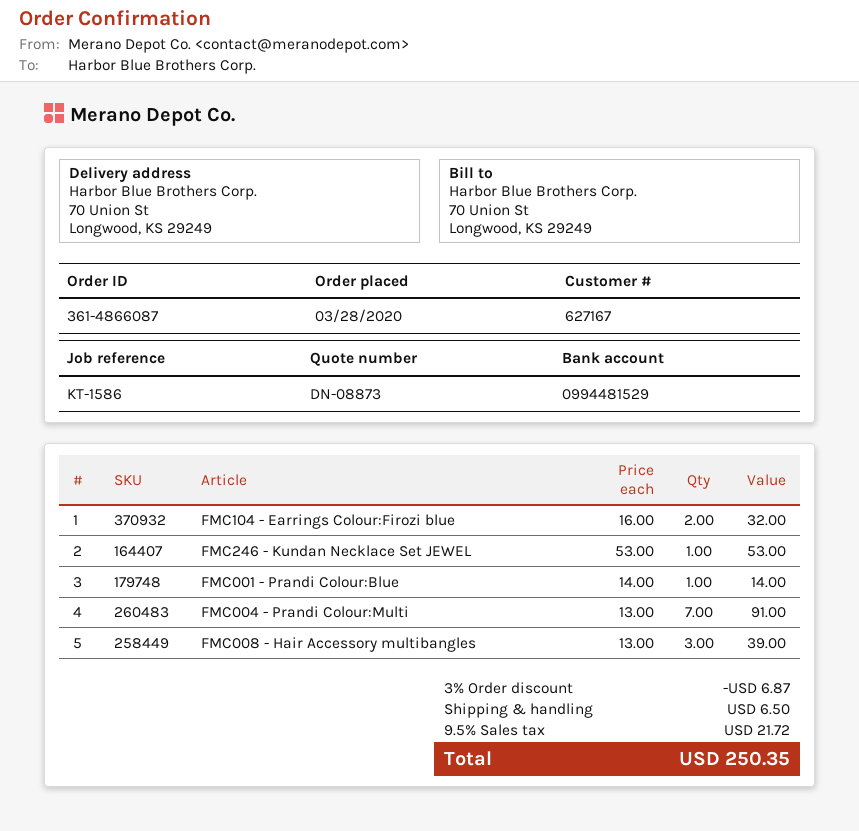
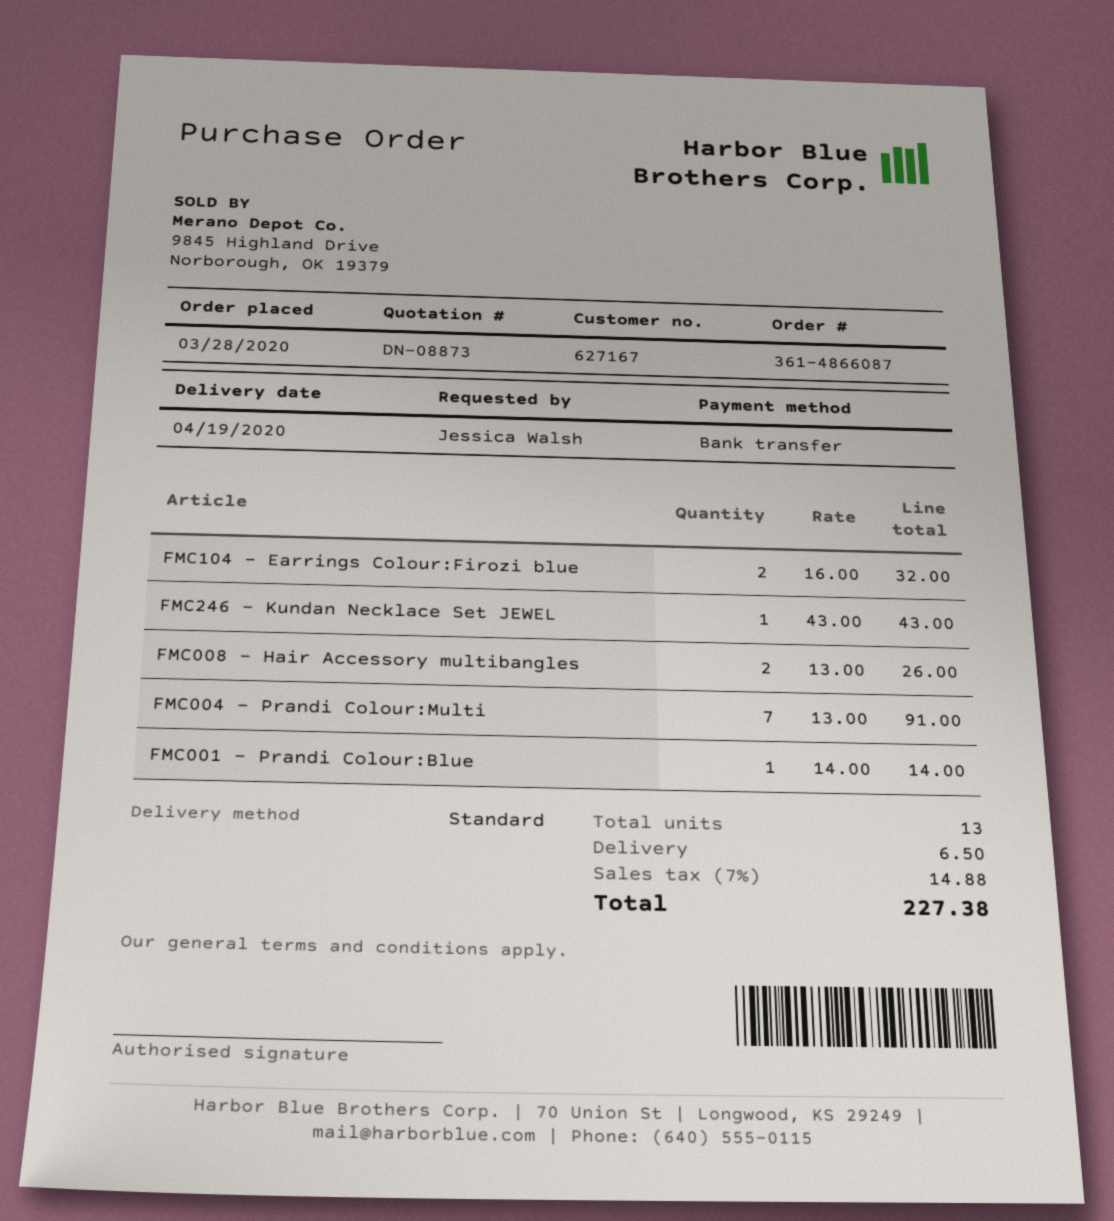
FMC246 - Kundan Necklace Set JEWEL: 1 x 53.00 = 53.00 -> 1 x 43.00 = 43.00
FMC008 - Hair Accessory multibangles: 3 x 13.00 = 39.00 -> 2 x 13.00 = 26.00
discount: 3% = 6.87 -> none
tax: 9.5% = 21.72 -> 7% = 14.88
total: 250.35 -> 227.38

